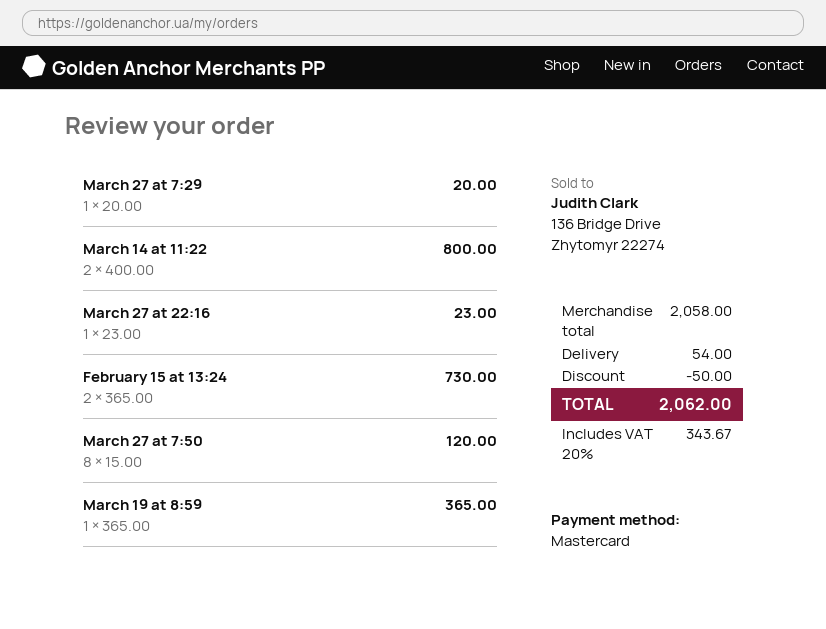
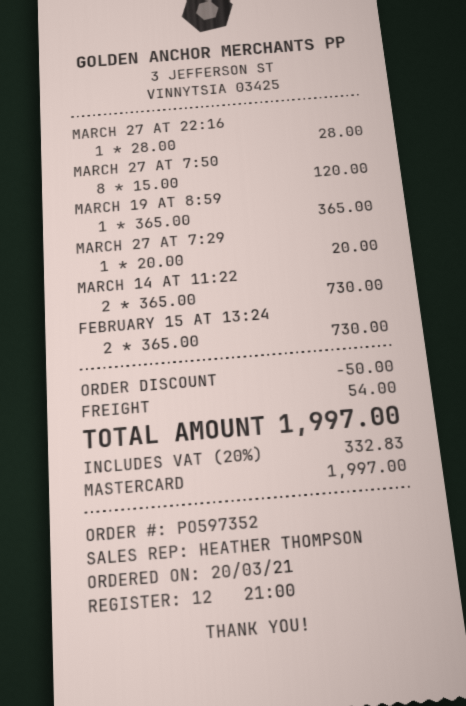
March 14 at 11:22: 2 x 400.00 = 800.00 -> 2 x 365.00 = 730.00
March 27 at 22:16: 1 x 23.00 = 23.00 -> 1 x 28.00 = 28.00
tax: 20% = 343.67 -> 20% = 332.83
total: 2062.00 -> 1997.00

